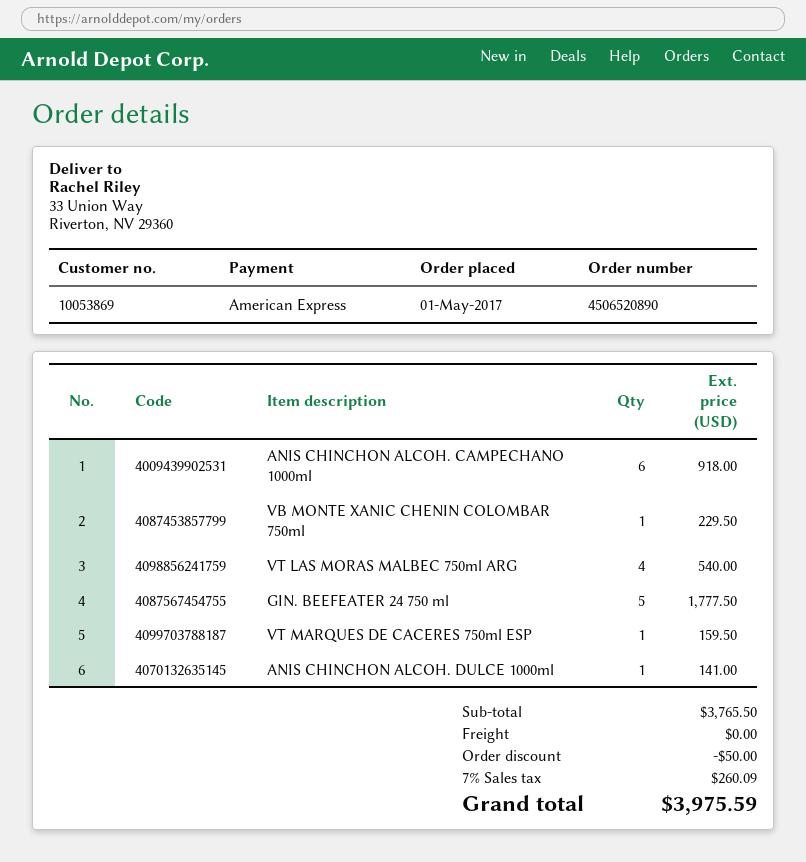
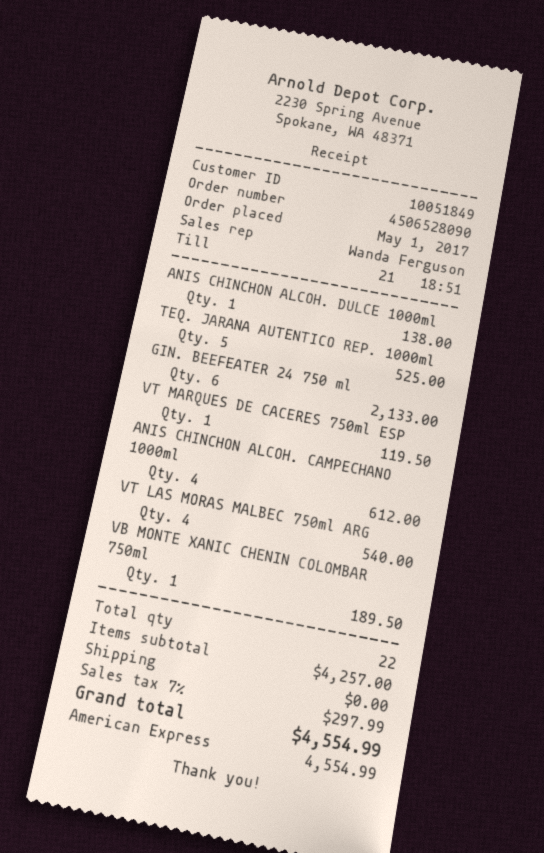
order number: 4506520890 -> 4506528090
customer number: 10053869 -> 10051849
ANIS CHINCHON ALCOH. CAMPECHANO 1000ml: 6 for 918.00 -> 4 for 612.00
VB MONTE XANIC CHENIN COLOMBAR 750ml: 1 for 229.50 -> 1 for 189.50
GIN. BEEFEATER 24 750 ml: 5 for 1777.50 -> 6 for 2133.00
VT MARQUES DE CACERES 750ml ESP: 1 for 159.50 -> 1 for 119.50
ANIS CHINCHON ALCOH. DULCE 1000ml: 1 for 141.00 -> 1 for 138.00
TEQ. JARANA AUTENTICO REP. 1000ml: none -> 5 for 525.00
subtotal: 3765.50 -> 4257.00
discount: 50.00 -> none
tax: 7% = 260.09 -> 7% = 297.99
total: 3975.59 -> 4554.99

